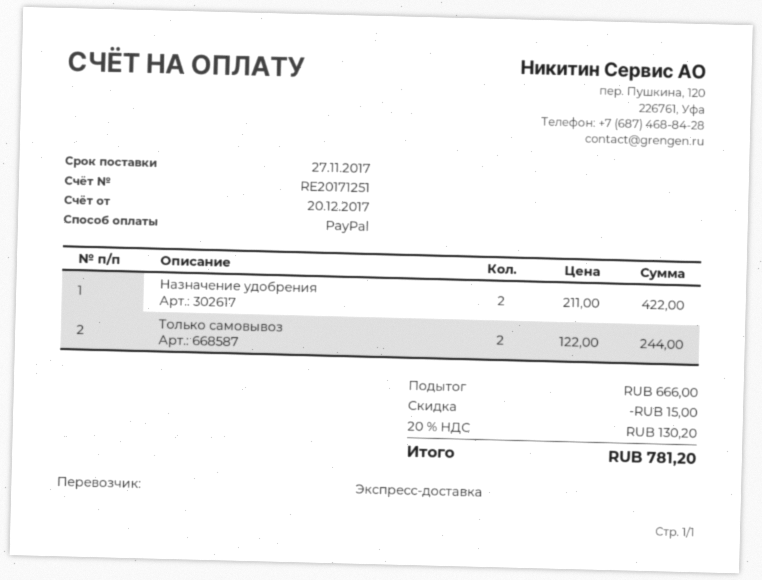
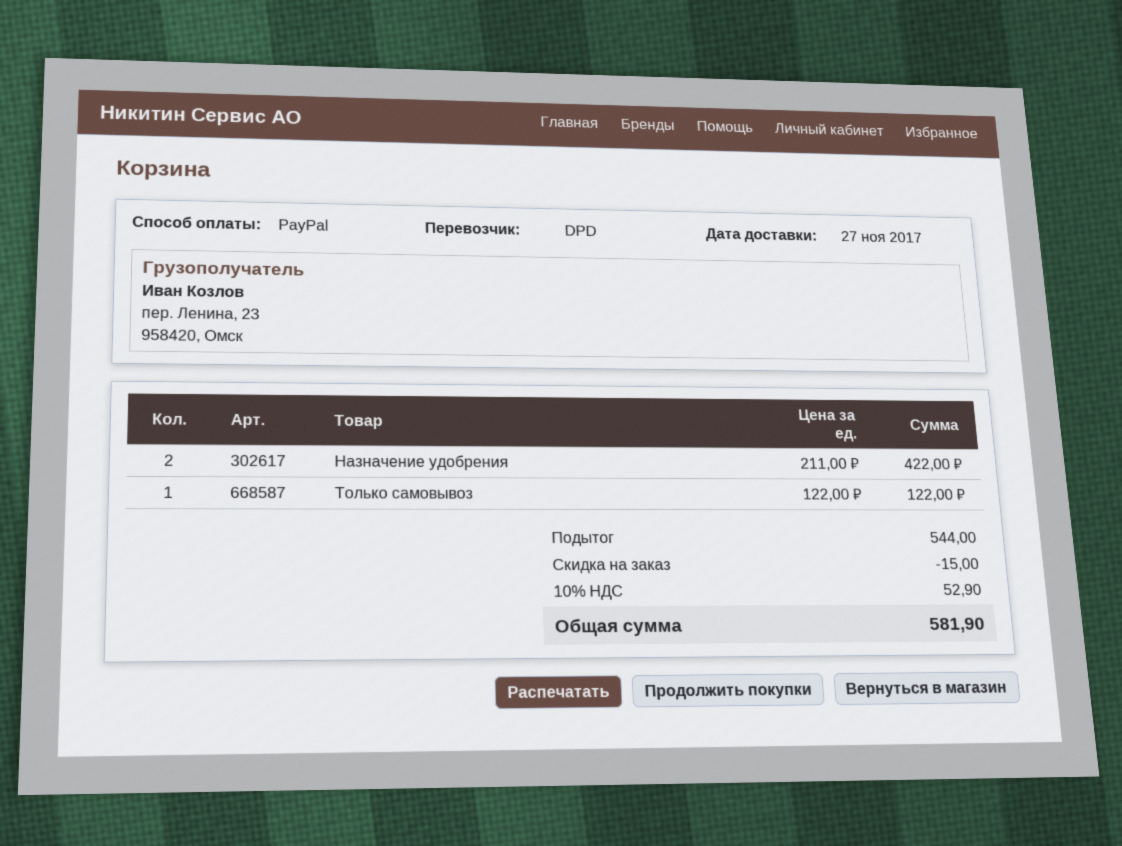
shipping method: express -> DPD
Только самовывоз: 2 x 122.00 = 244.00 -> 1 x 122.00 = 122.00
subtotal: 666.00 -> 544.00
tax: 20% = 130.20 -> 10% = 52.90
total: 781.20 -> 581.90

